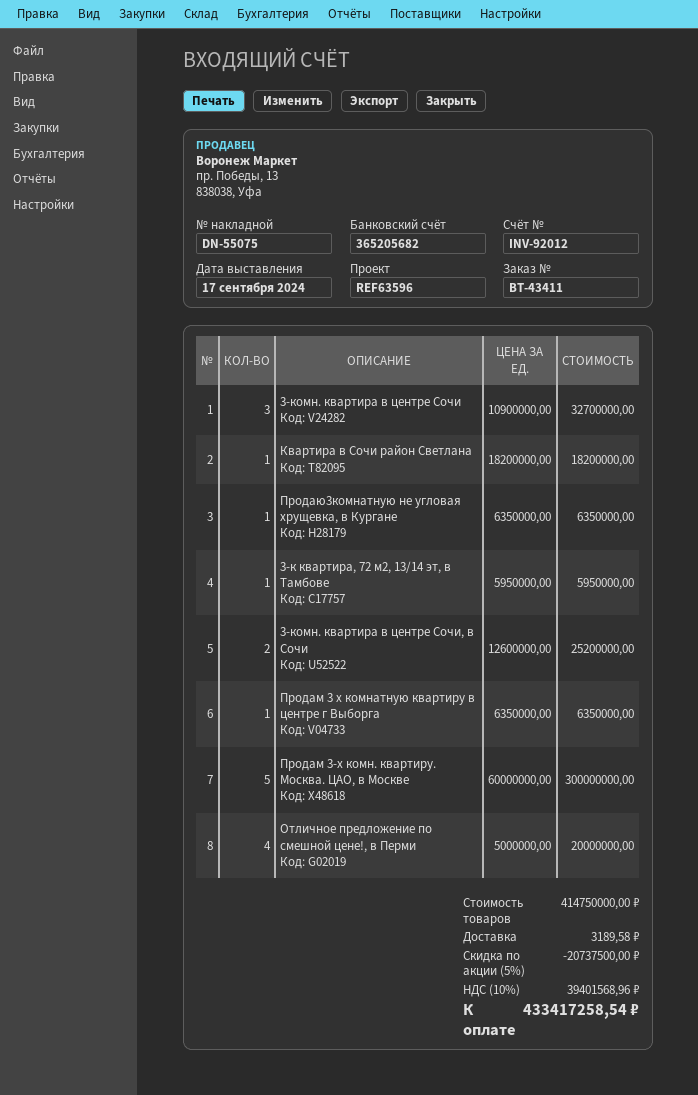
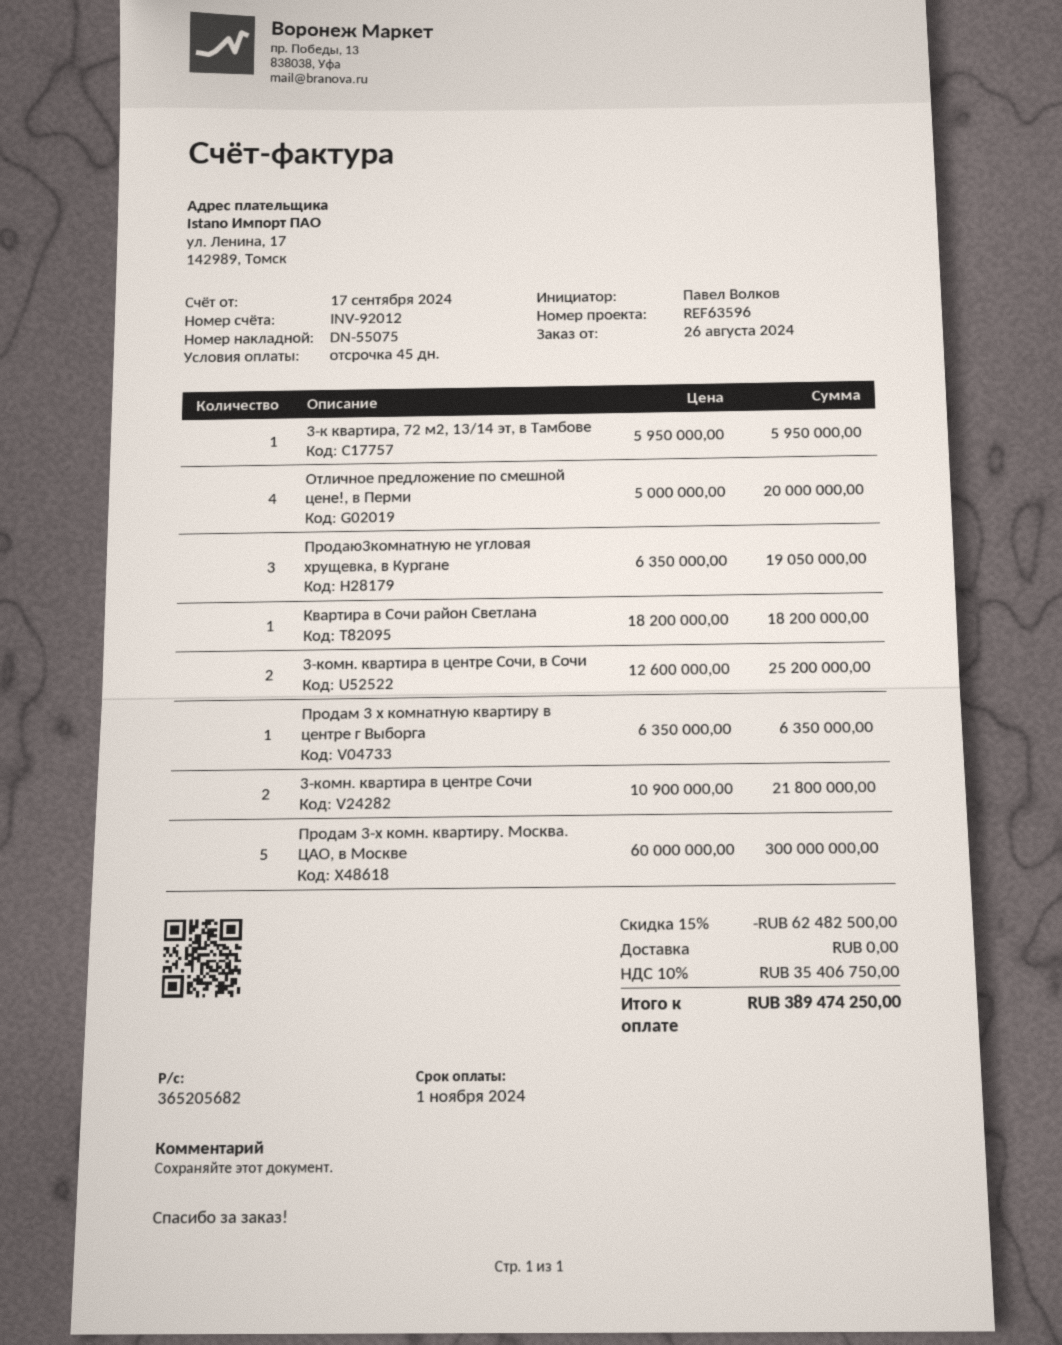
3-комн. квартира в центре Сочи: 3 x 10900000.00 = 32700000.00 -> 2 x 10900000.00 = 21800000.00
Продаю3комнатную не угловая хрущевка, в Кургане: 1 x 6350000.00 = 6350000.00 -> 3 x 6350000.00 = 19050000.00
discount: 5% = 20737500.00 -> 15% = 62482500.00
shipping: 3189.58 -> 0.00
tax: 10% = 39401568.96 -> 10% = 35406750.00
total: 433417258.54 -> 389474250.00

